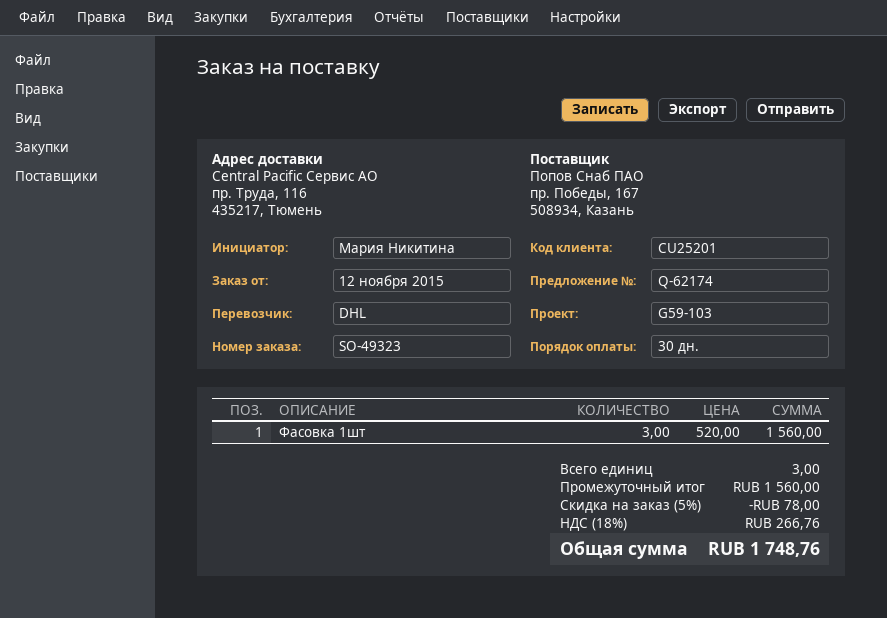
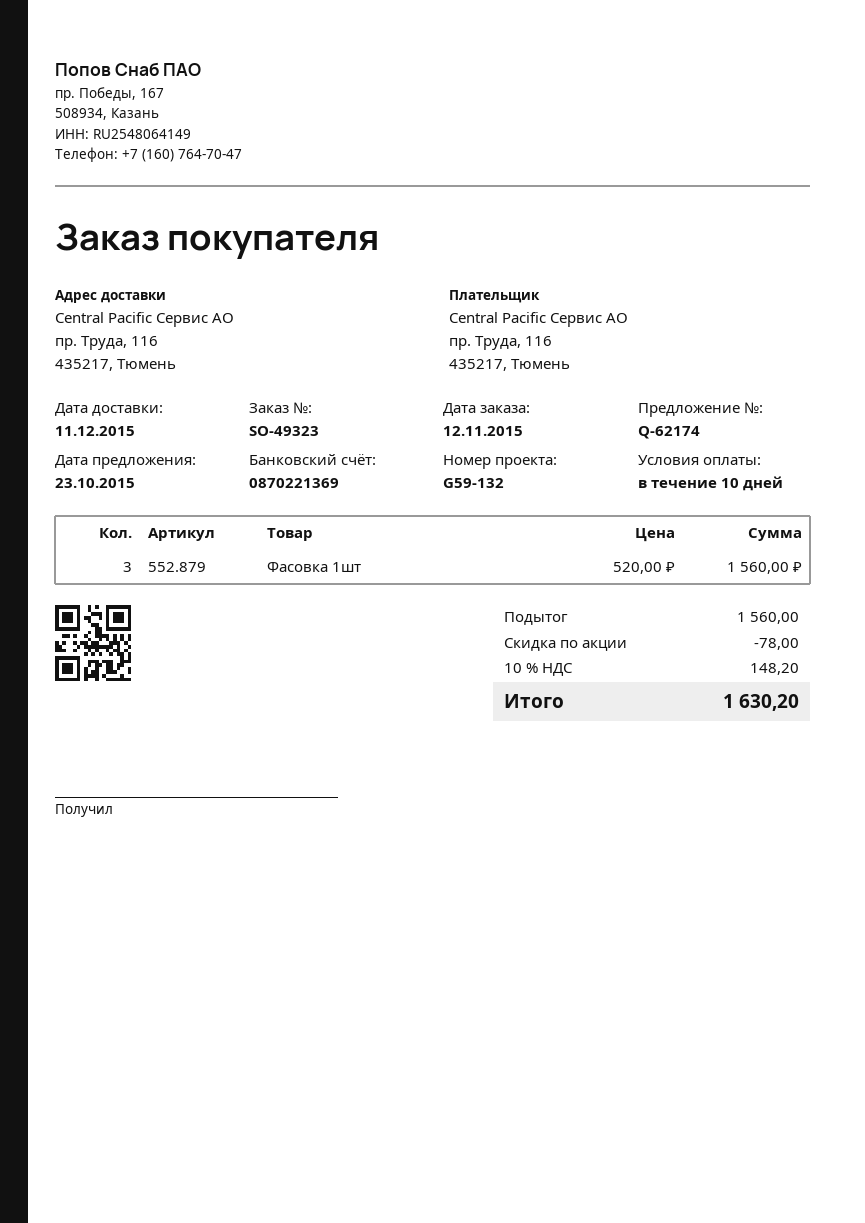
payment terms: 30 days -> 10 days
reference: G59-103 -> G59-132
tax: 18% = 266.76 -> 10% = 148.20
total: 1748.76 -> 1630.20

